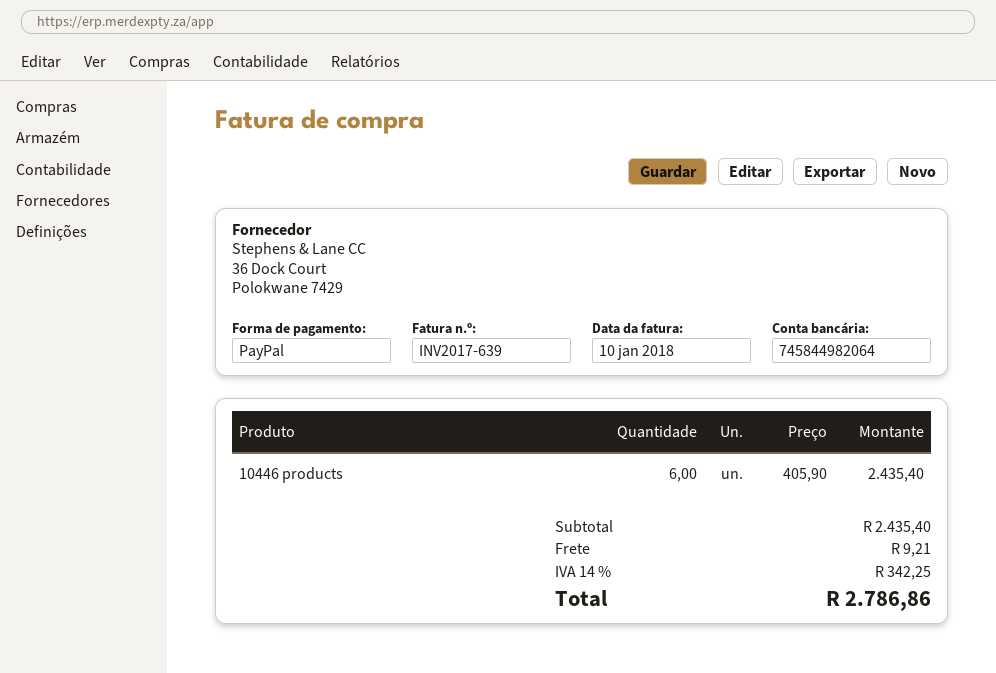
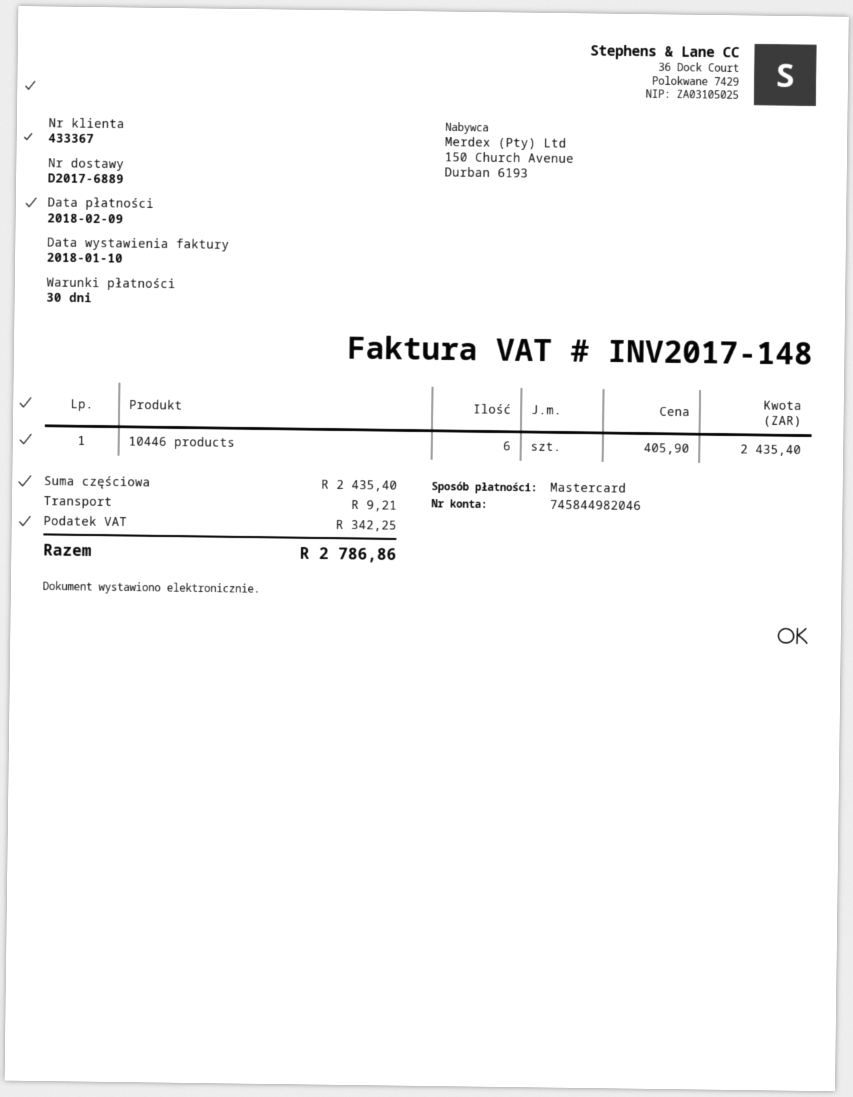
invoice number: INV2017-639 -> INV2017-148
payment method: PayPal -> Mastercard
bank account: 745844982064 -> 745844982046

